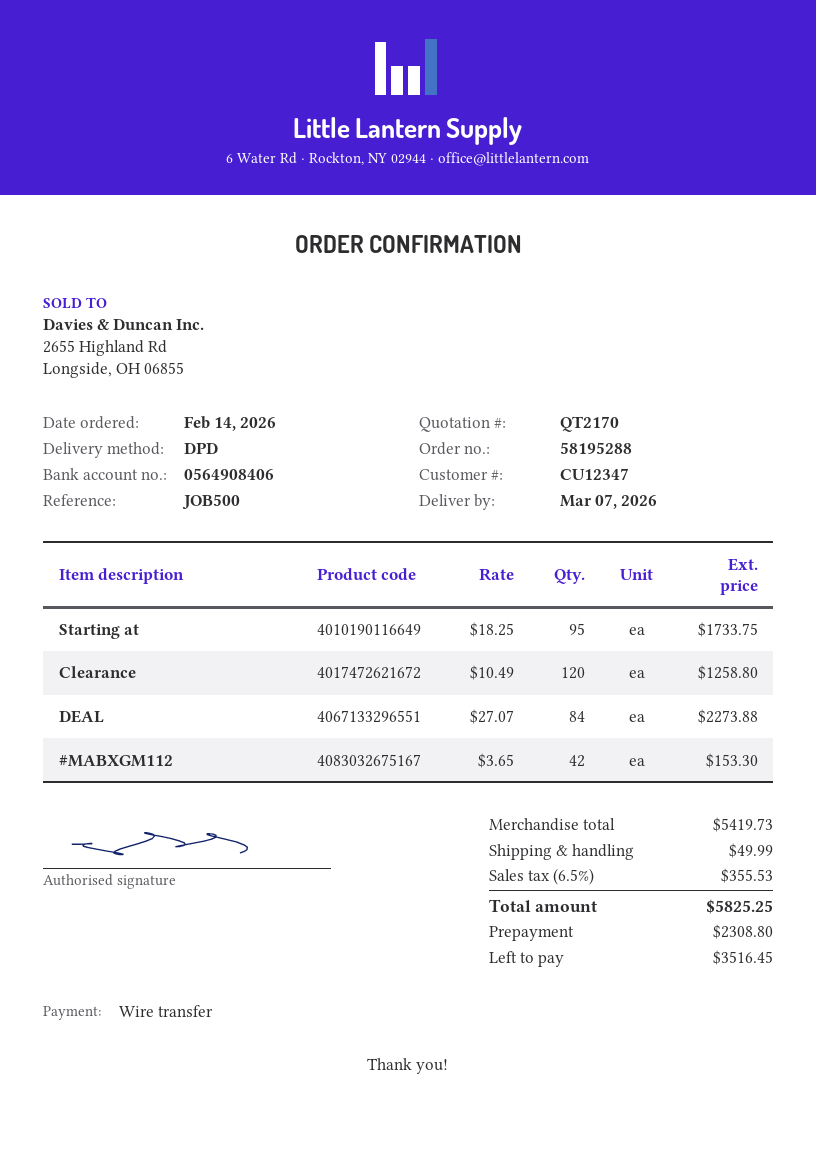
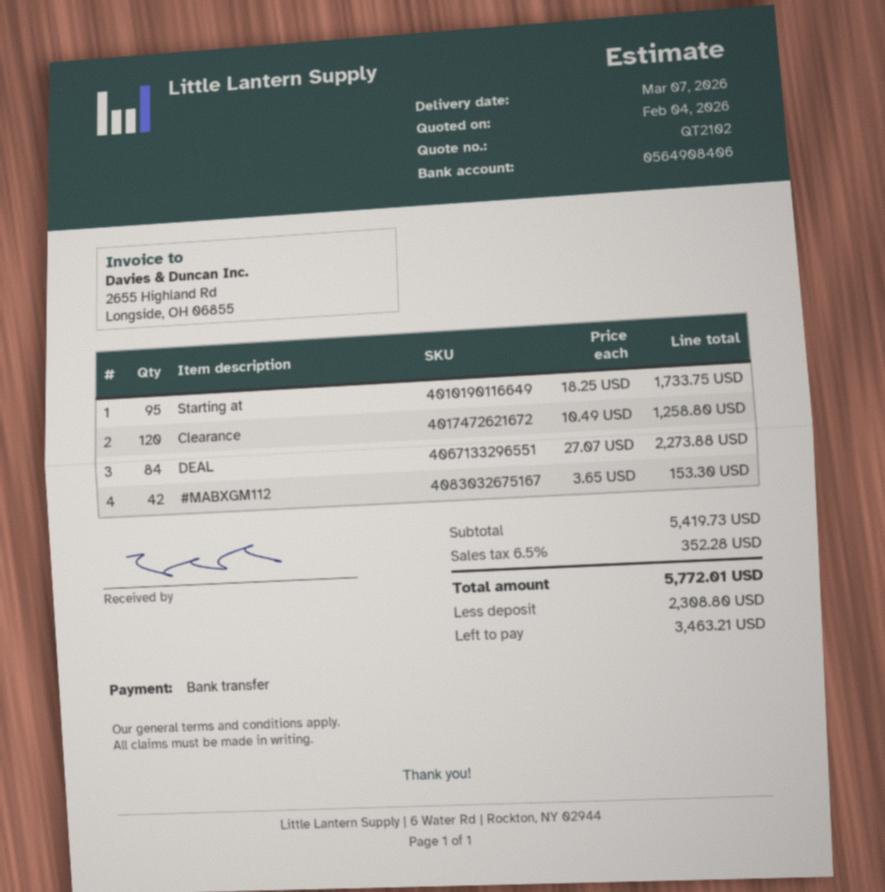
quote number: QT2170 -> QT2102
shipping: 49.99 -> none
tax: 6.5% = 355.53 -> 6.5% = 352.28
total: 5825.25 -> 5772.01
balance: 3516.45 -> 3463.21

